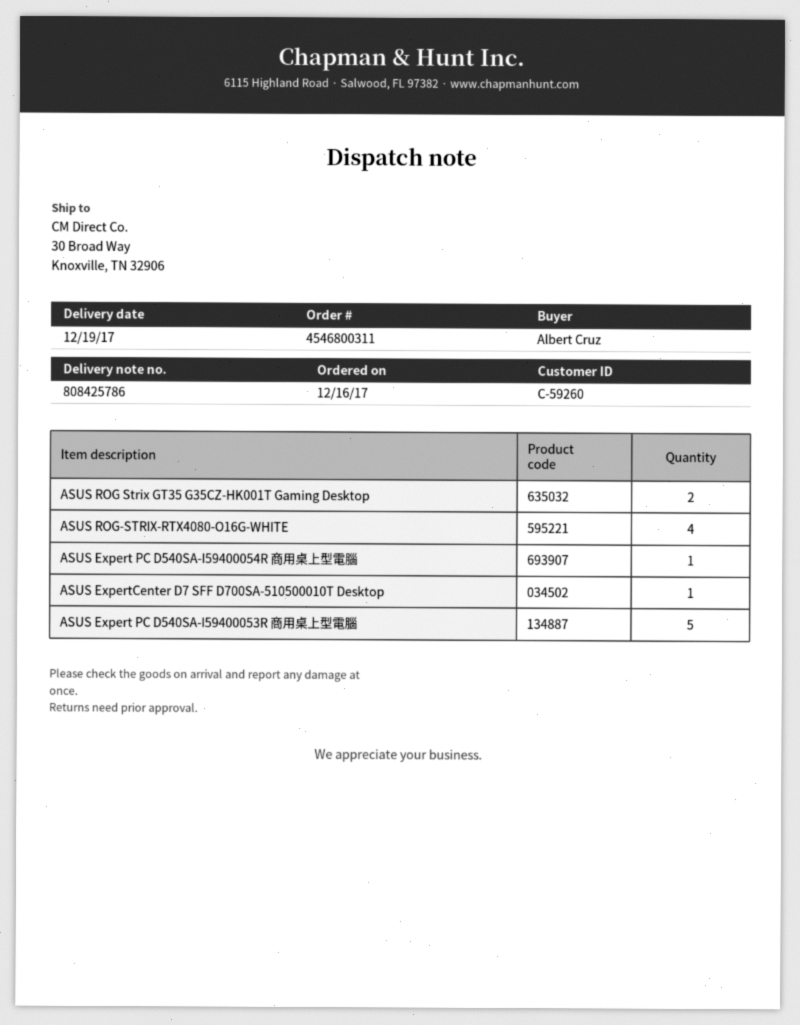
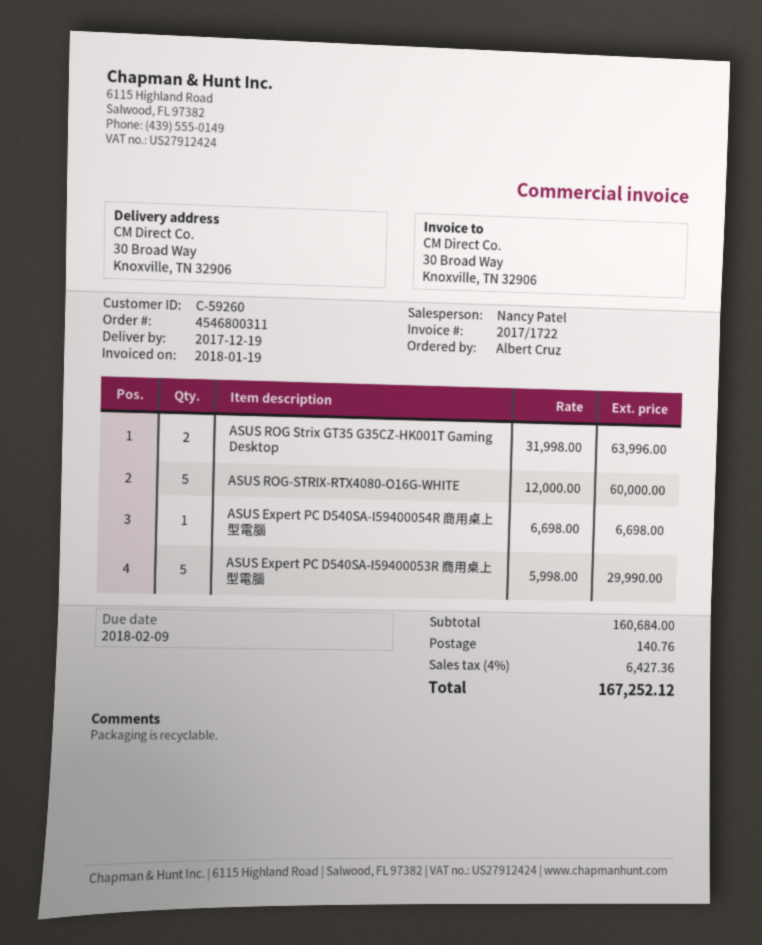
ASUS ROG-STRIX-RTX4080-O16G-WHITE: 4 -> 5
ASUS ExpertCenter D7 SFF D700SA-510500010T Desktop: 1 -> none

